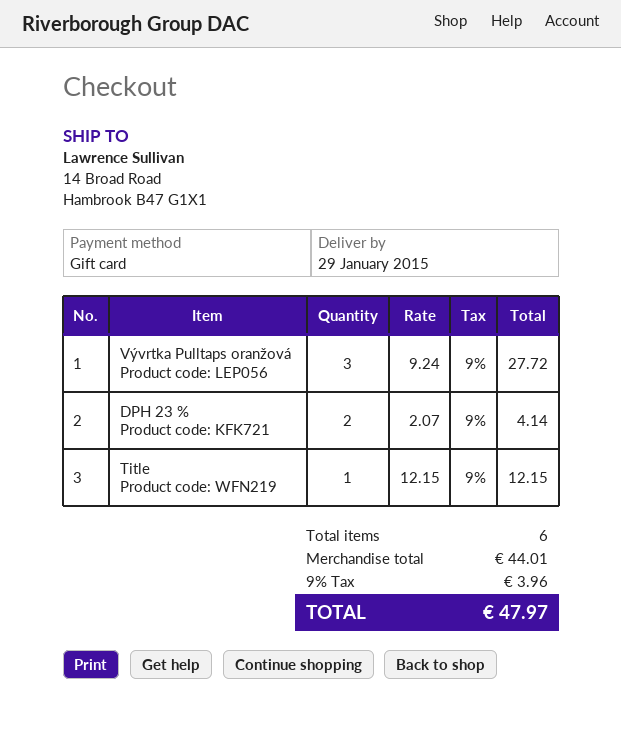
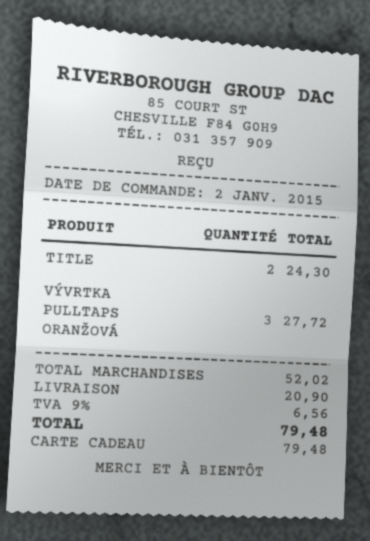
DPH 23 %: 2 for 4.14 -> none
Title: 1 for 12.15 -> 2 for 24.30
subtotal: 44.01 -> 52.02
shipping: none -> 20.90
tax: 9% = 3.96 -> 9% = 6.56
total: 47.97 -> 79.48

